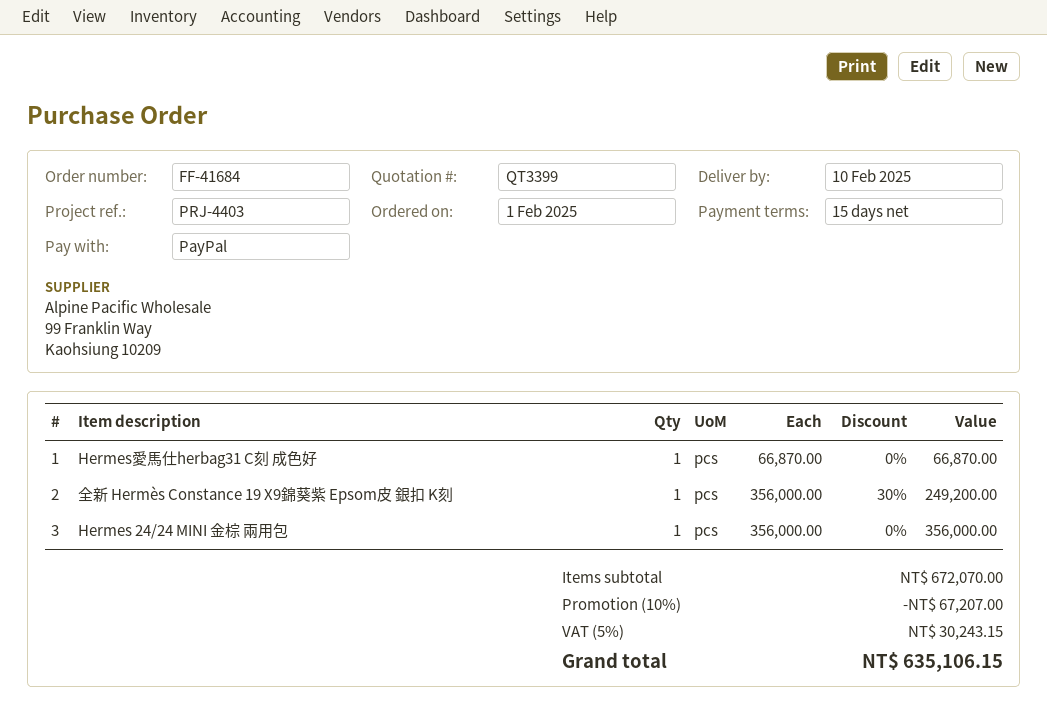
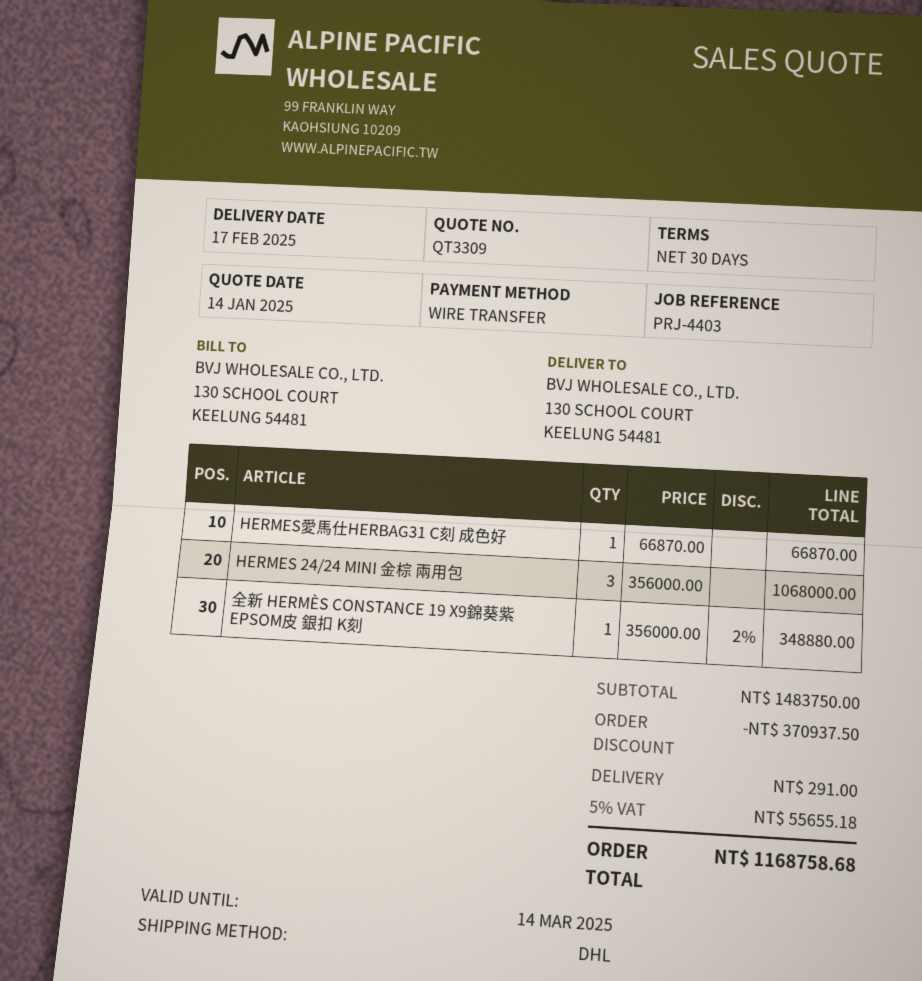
quote number: QT3399 -> QT3309
delivery date: 2025-02-10 -> 2025-02-17
payment terms: 15 days -> 30 days
payment method: PayPal -> bank transfer
全新 Hermès Constance 19 X9錦葵紫 Epsom皮 銀扣 K刻: 1 x 356000.00 - 30% = 249200.00 -> 1 x 356000.00 - 2% = 348880.00
Hermes 24/24 MINI 金棕 兩用包: 1 x 356000.00 = 356000.00 -> 3 x 356000.00 = 1068000.00
subtotal: 672070.00 -> 1483750.00
discount: 67207.00 -> 370937.50
shipping: none -> 291.00
tax: 5% = 30243.15 -> 5% = 55655.18
total: 635106.15 -> 1168758.68

